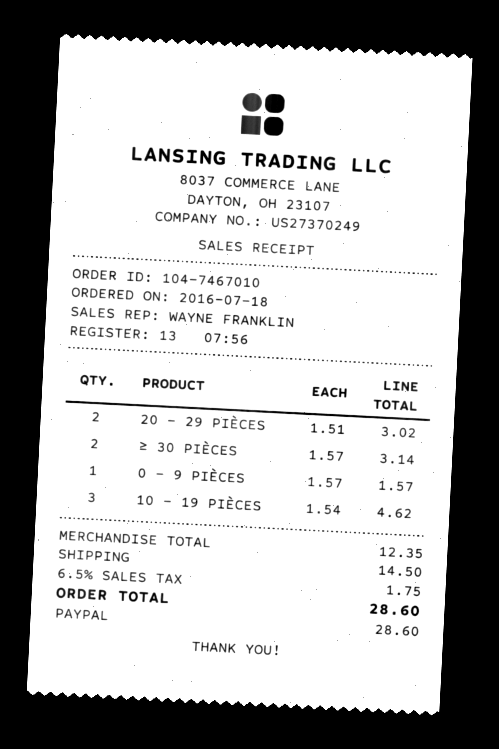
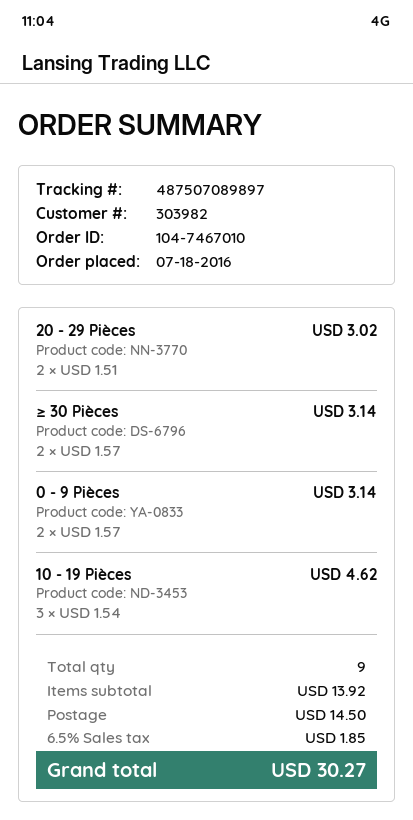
0 - 9 PIÈCES: 1 x 1.57 = 1.57 -> 2 x 1.57 = 3.14
subtotal: 12.35 -> 13.92
tax: 6.5% = 1.75 -> 6.5% = 1.85
total: 28.60 -> 30.27

